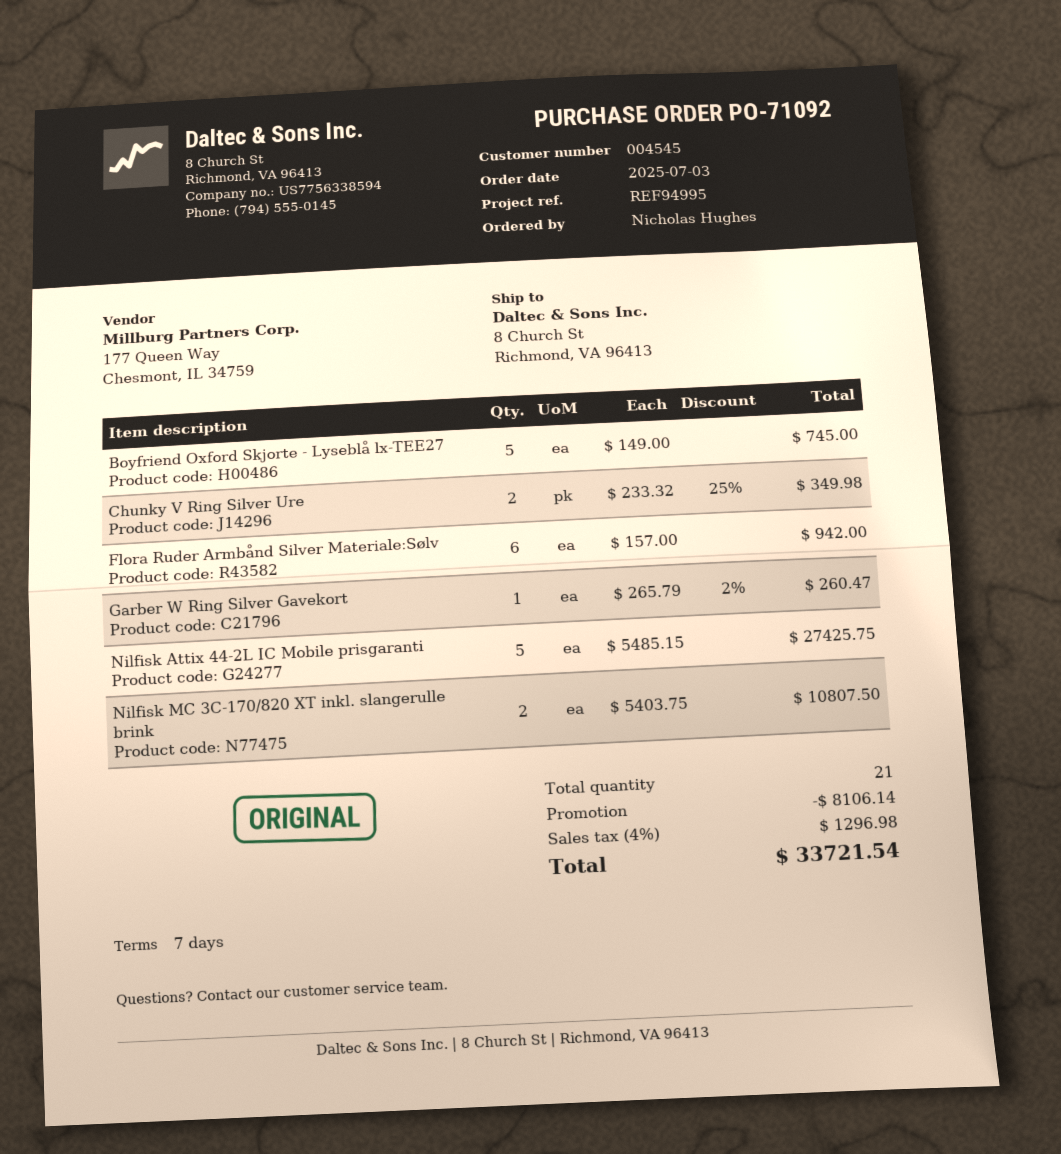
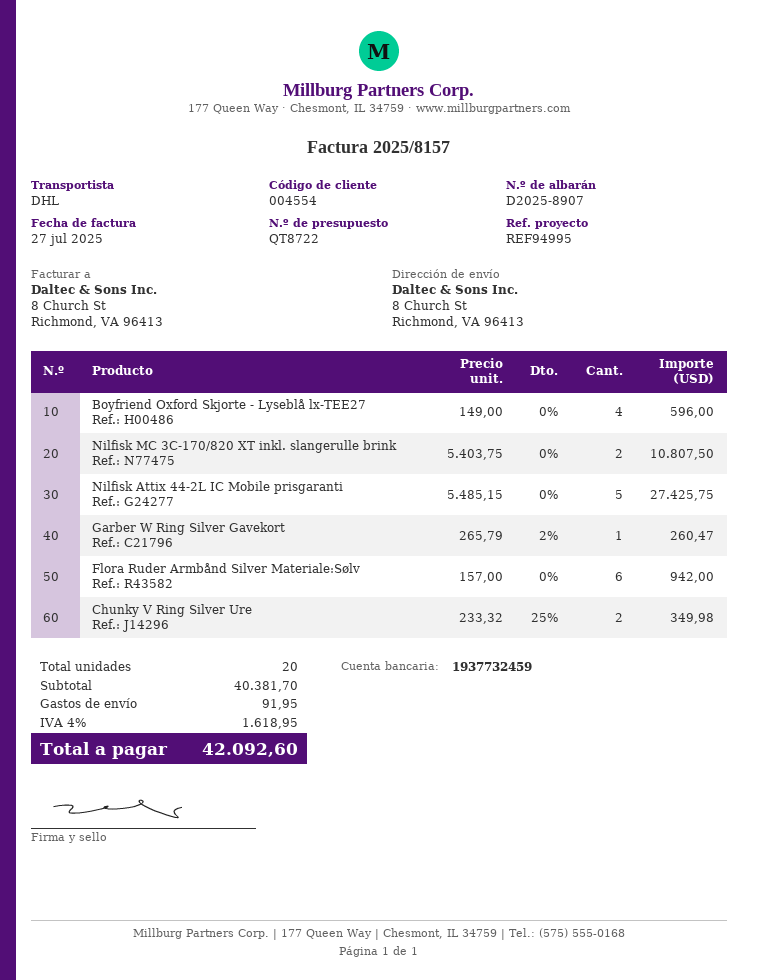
customer number: 004545 -> 004554
Boyfriend Oxford Skjorte - Lyseblå lx-TEE27: 5 x 149.00 = 745.00 -> 4 x 149.00 = 596.00
total quantity: 21 -> 20
discount: 8106.14 -> none
shipping: none -> 91.95
tax: 4% = 1296.98 -> 4% = 1618.95
total: 33721.54 -> 42092.60

